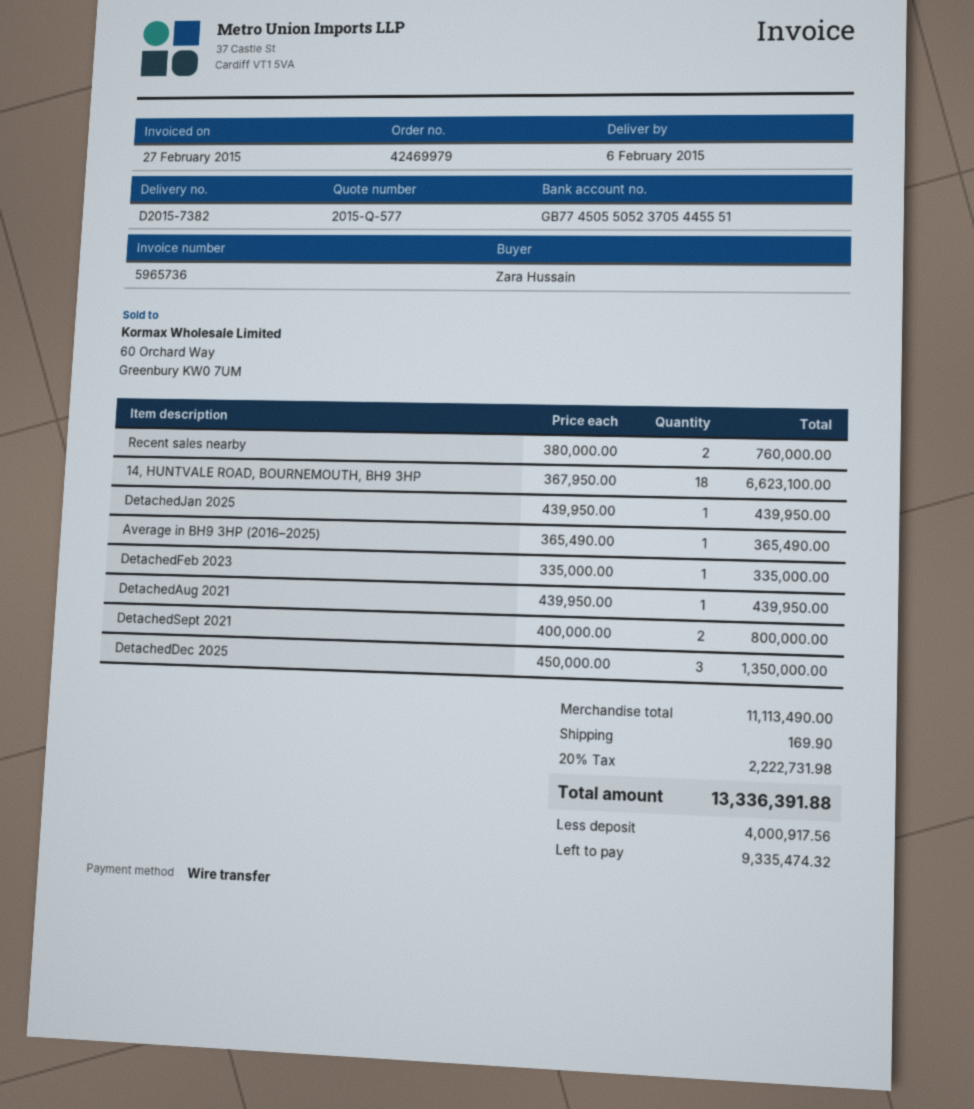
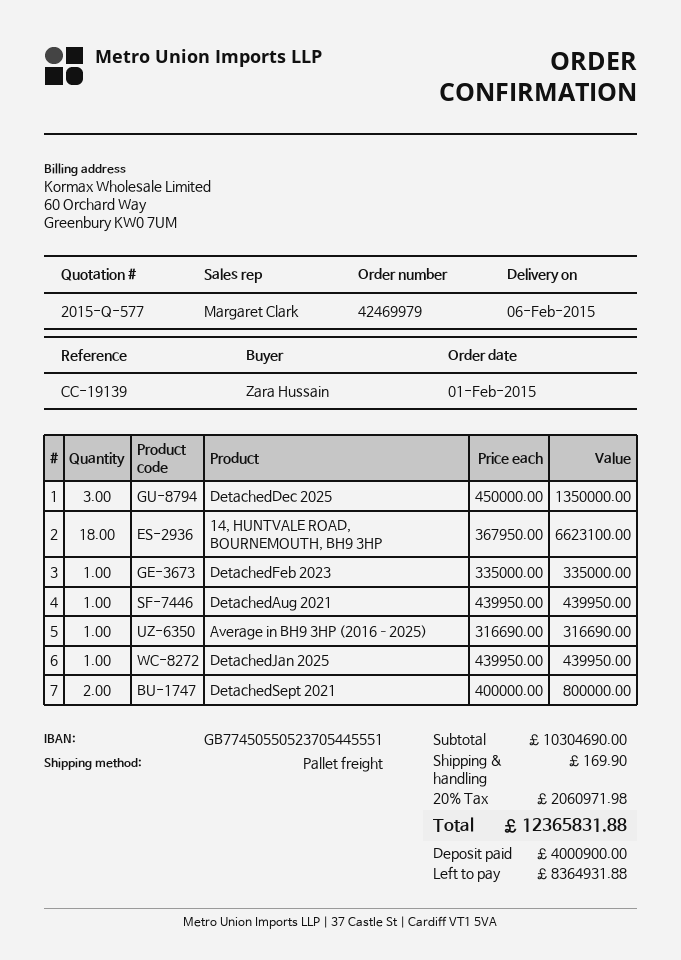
Recent sales nearby: 2 x 380000.00 = 760000.00 -> none
Average in BH9 3HP (2016–2025): 1 x 365490.00 = 365490.00 -> 1 x 316690.00 = 316690.00
subtotal: 11113490.00 -> 10304690.00
tax: 20% = 2222731.98 -> 20% = 2060971.98
total: 13336391.88 -> 12365831.88
deposit: 4000917.56 -> 4000900.00
balance: 9335474.32 -> 8364931.88

